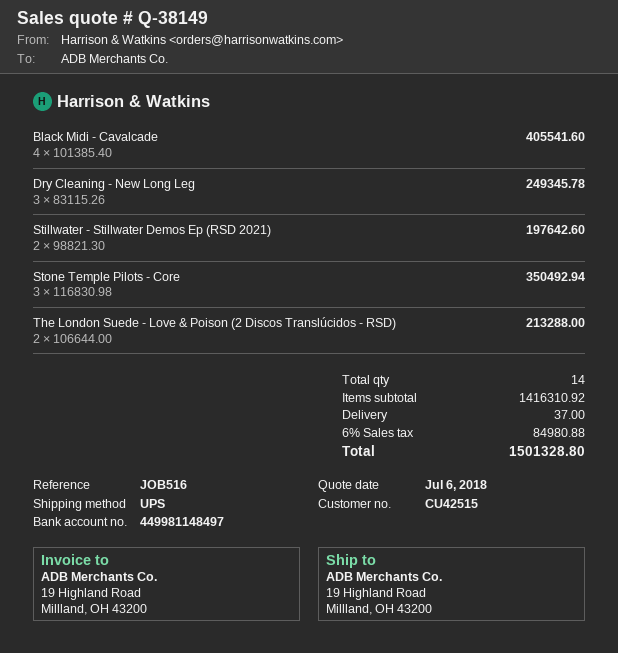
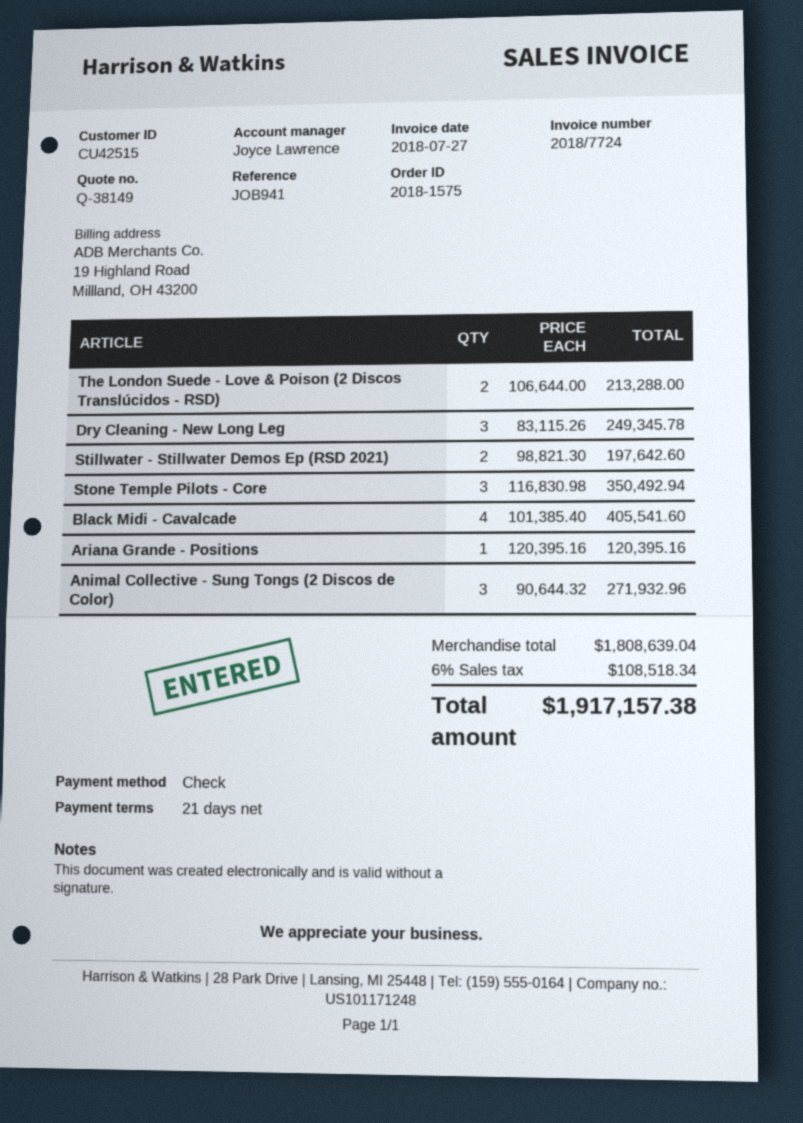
reference: JOB516 -> JOB941
Ariana Grande - Positions: none -> 1 x 120395.16 = 120395.16
Animal Collective - Sung Tongs (2 Discos de Color): none -> 3 x 90644.32 = 271932.96
subtotal: 1416310.92 -> 1808639.04
shipping: 37.00 -> none
tax: 6% = 84980.88 -> 6% = 108518.34
total: 1501328.80 -> 1917157.38

